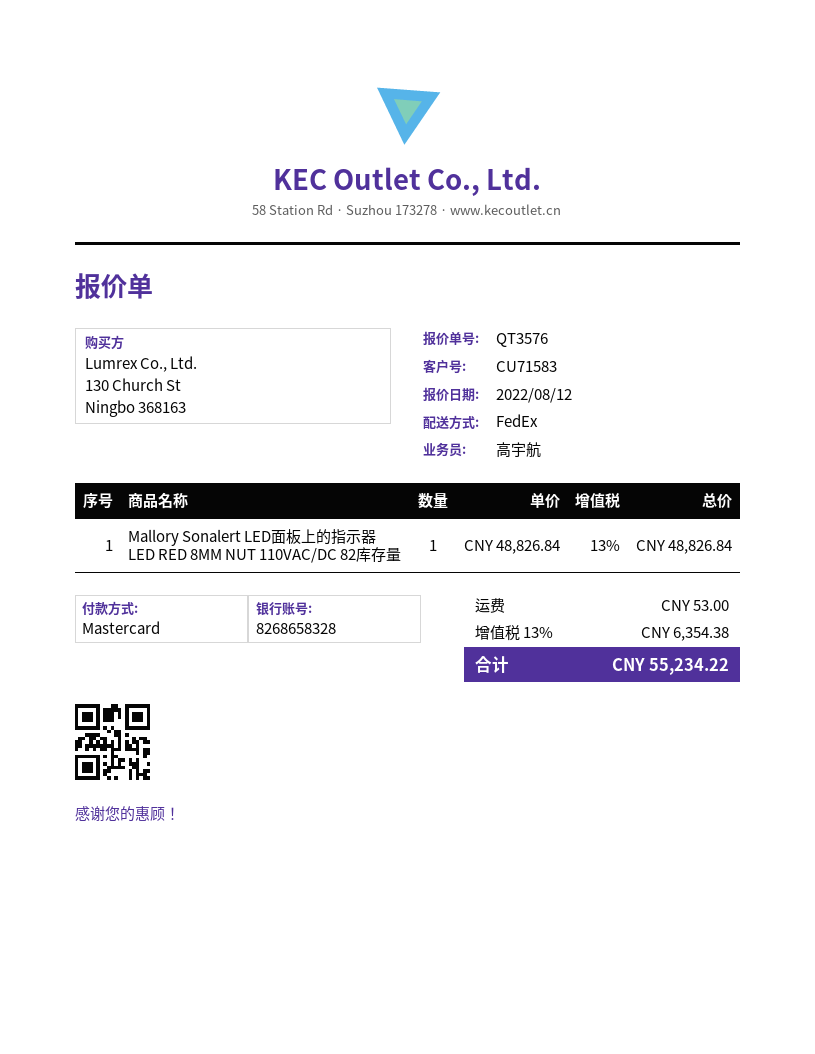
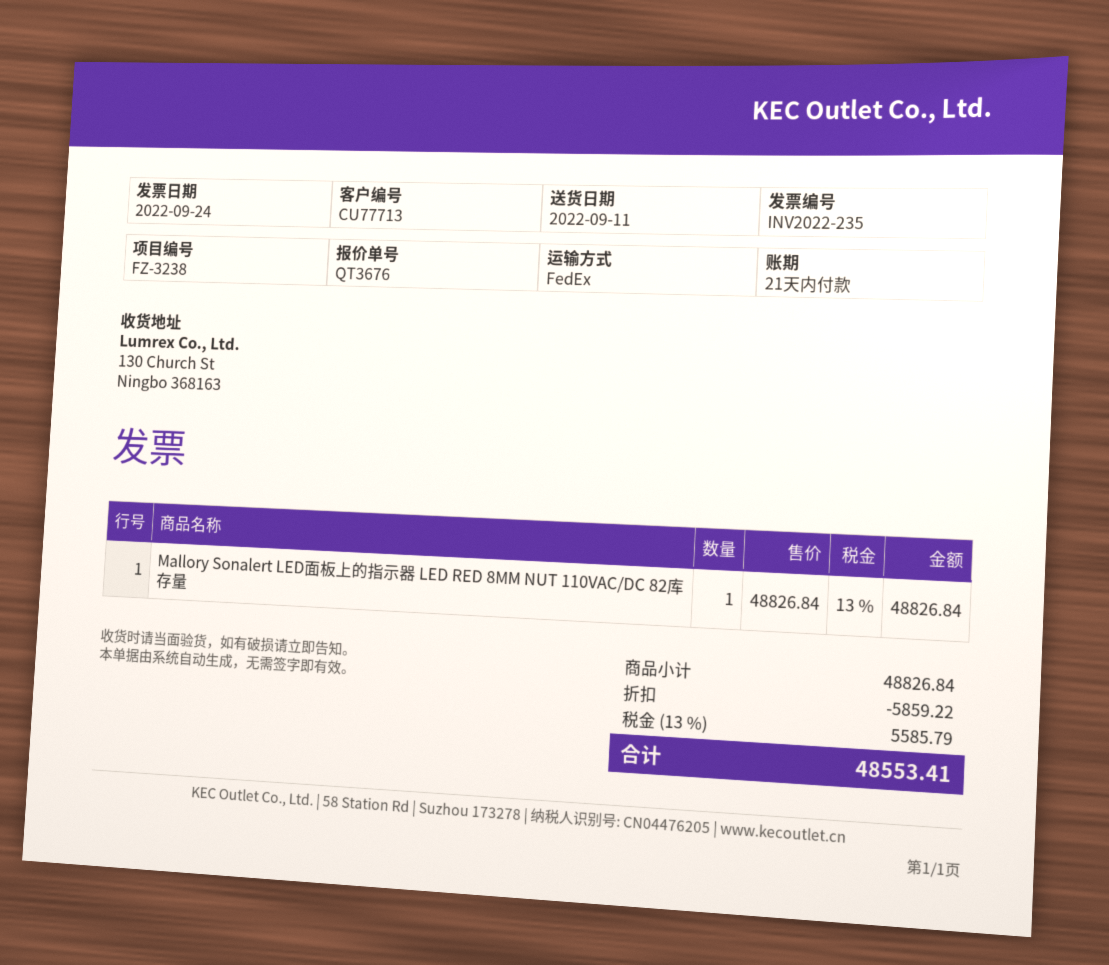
quote number: QT3576 -> QT3676
customer number: CU71583 -> CU77713
discount: none -> 5859.22
shipping: 53.00 -> none
tax: 13% = 6354.38 -> 13% = 5585.79
total: 55234.22 -> 48553.41

